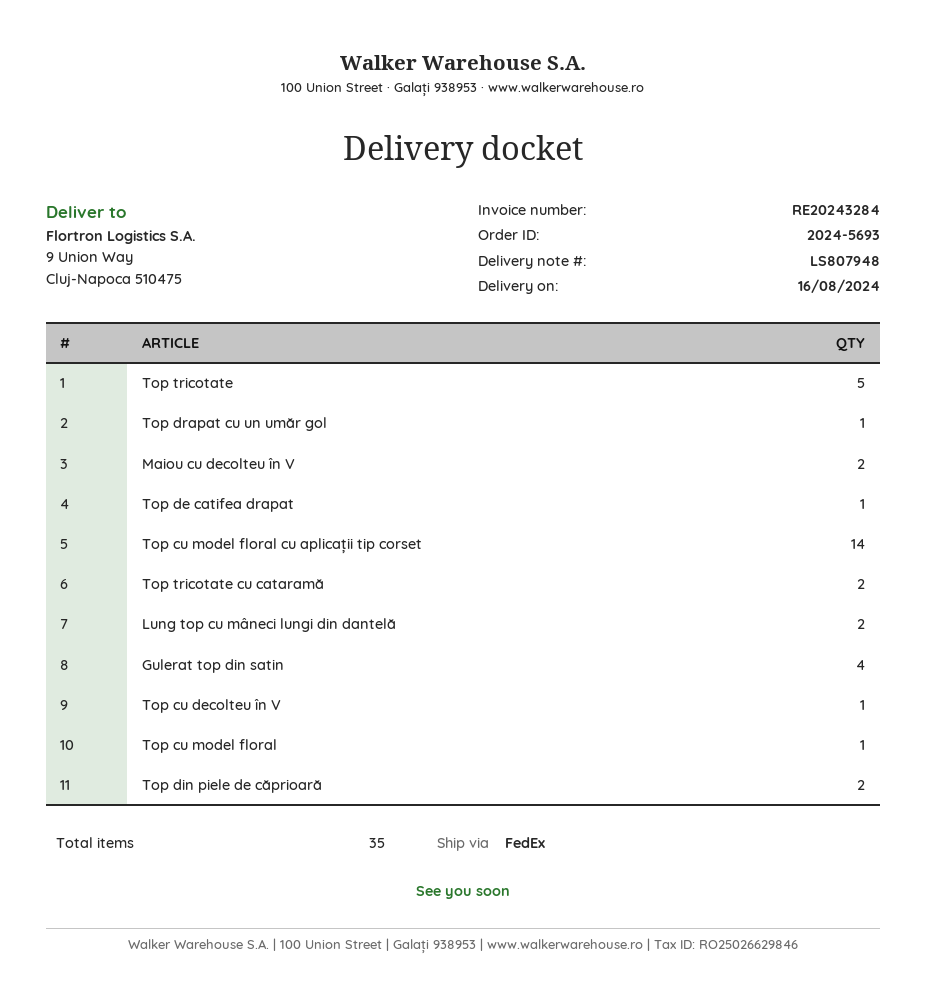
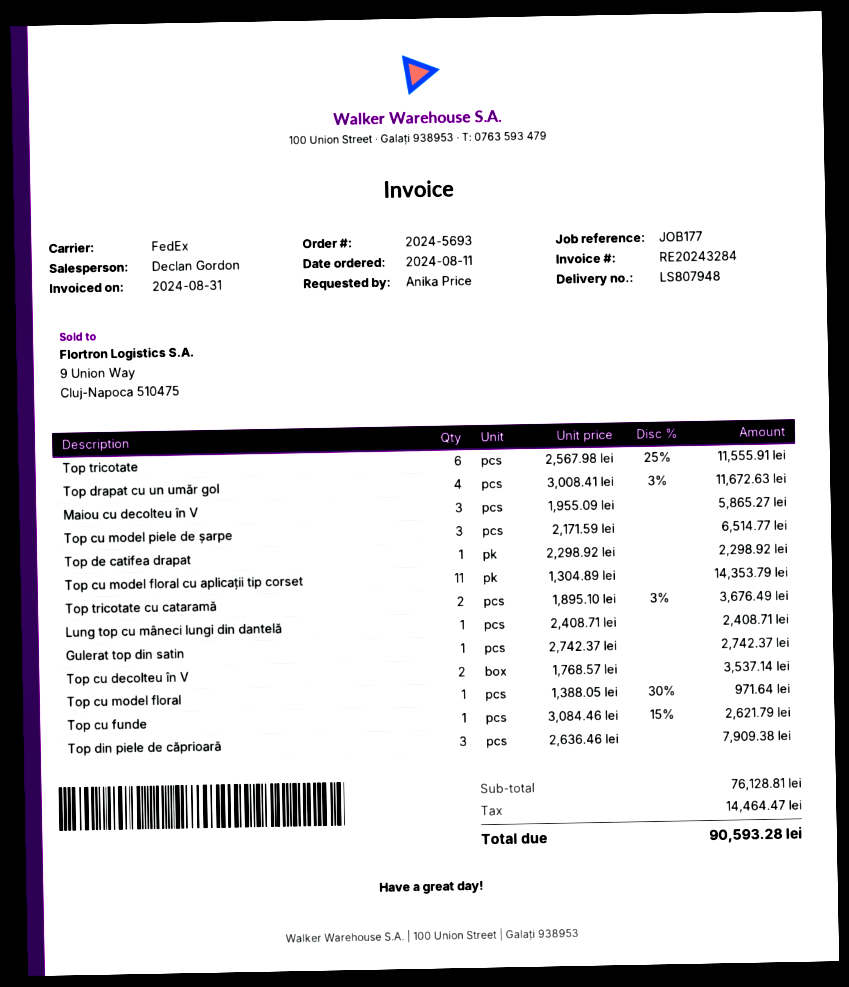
Top tricotate: 5 -> 6
Top drapat cu un umăr gol: 1 -> 4
Maiou cu decolteu în V: 2 -> 3
Top cu model floral cu aplicații tip corset: 14 -> 11
Lung top cu mâneci lungi din dantelă: 2 -> 1
Gulerat top din satin: 4 -> 1
Top cu decolteu în V: 1 -> 2
Top din piele de căprioară: 2 -> 3
Top cu model piele de șarpe: none -> 3
Top cu funde: none -> 1

